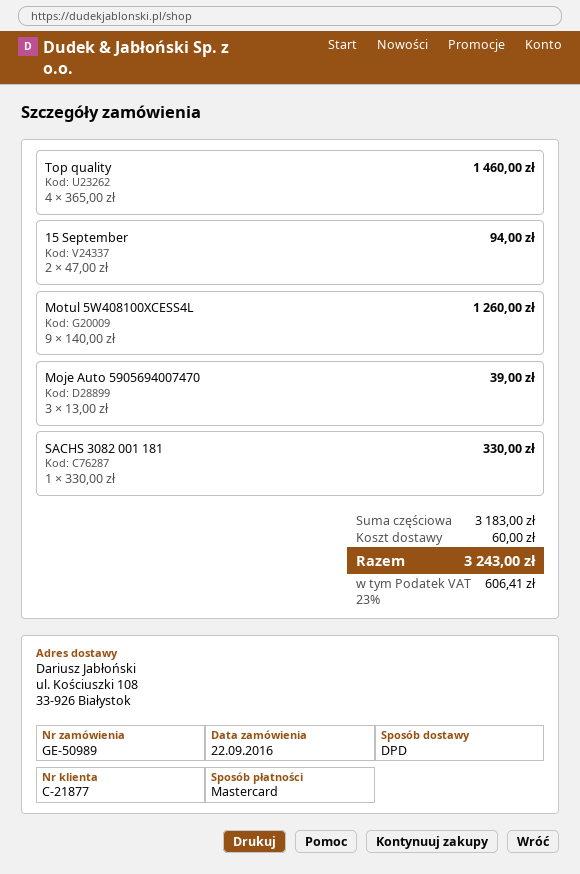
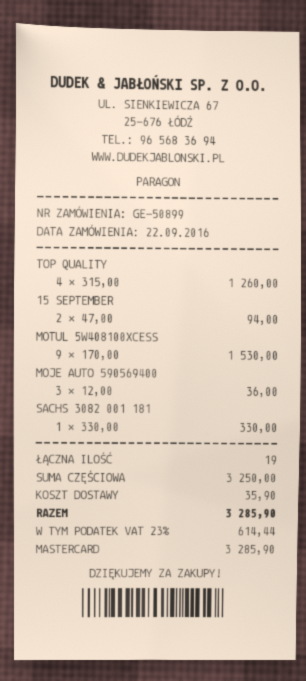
order number: GE-50989 -> GE-50899
Top quality: 4 x 365.00 = 1460.00 -> 4 x 315.00 = 1260.00
Motul 5W408100XCESS4L: 9 x 140.00 = 1260.00 -> 9 x 170.00 = 1530.00
Moje Auto 5905694007470: 3 x 13.00 = 39.00 -> 3 x 12.00 = 36.00
subtotal: 3183.00 -> 3250.00
shipping: 60.00 -> 35.90
tax: 23% = 606.41 -> 23% = 614.44
total: 3243.00 -> 3285.90

